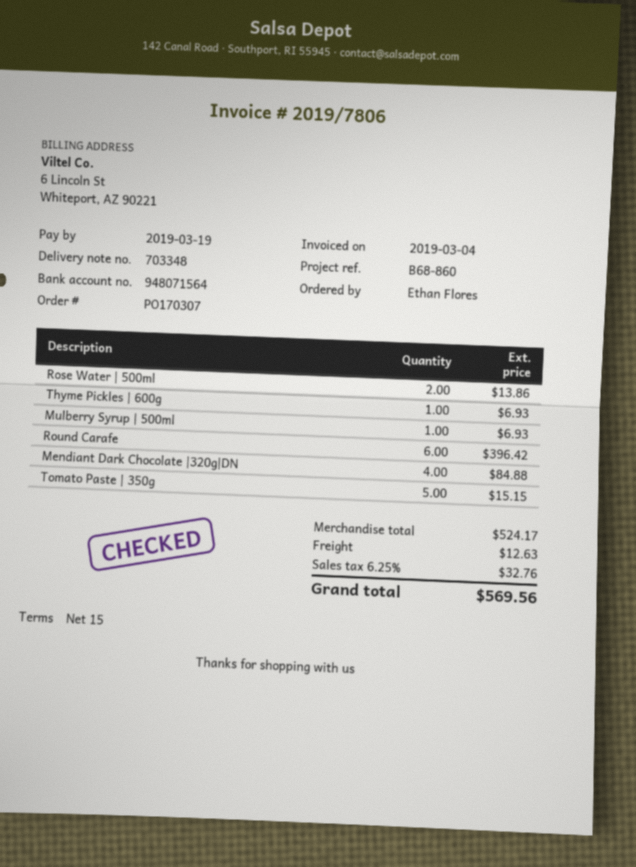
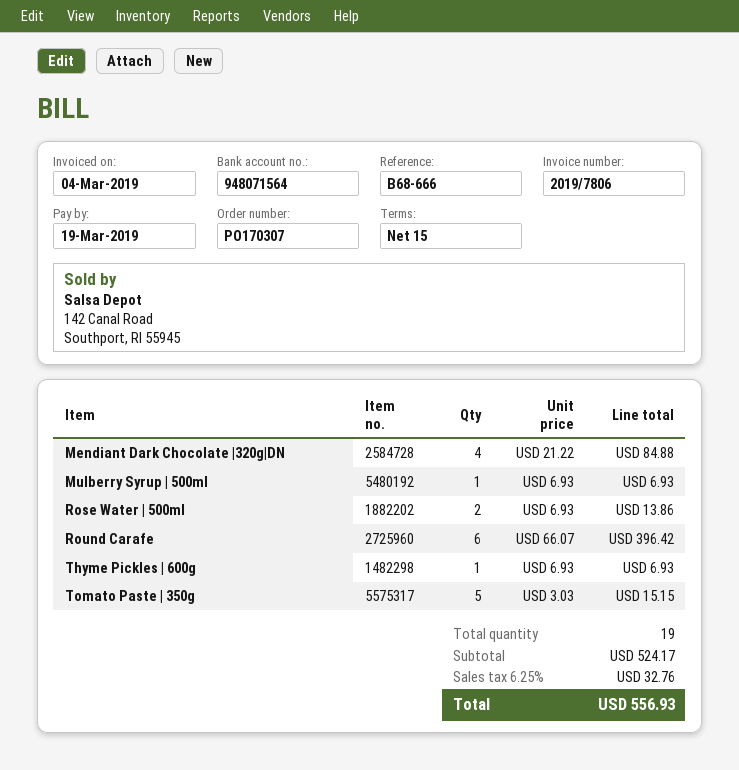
reference: B68-860 -> B68-666
shipping: 12.63 -> none
total: 569.56 -> 556.93

